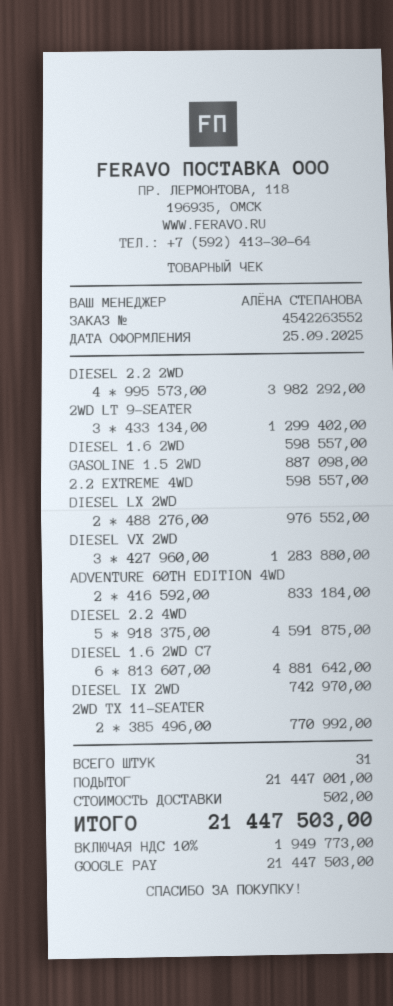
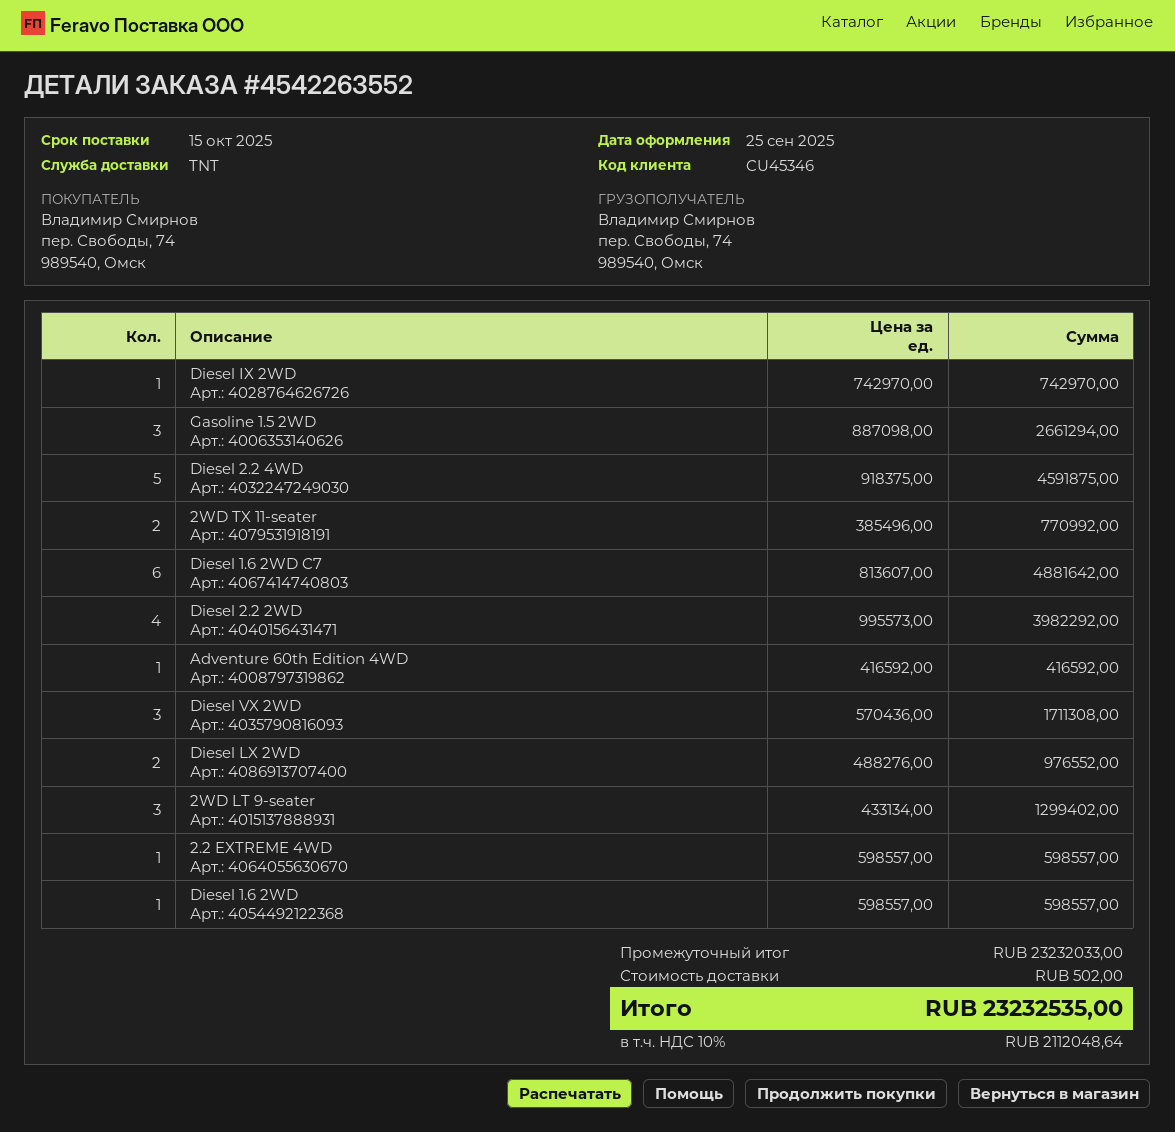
GASOLINE 1.5 2WD: 1 x 887098.00 = 887098.00 -> 3 x 887098.00 = 2661294.00
DIESEL VX 2WD: 3 x 427960.00 = 1283880.00 -> 3 x 570436.00 = 1711308.00
ADVENTURE 60TH EDITION 4WD: 2 x 416592.00 = 833184.00 -> 1 x 416592.00 = 416592.00
subtotal: 21447001.00 -> 23232033.00
tax: 10% = 1949773.00 -> 10% = 2112048.64
total: 21447503.00 -> 23232535.00

